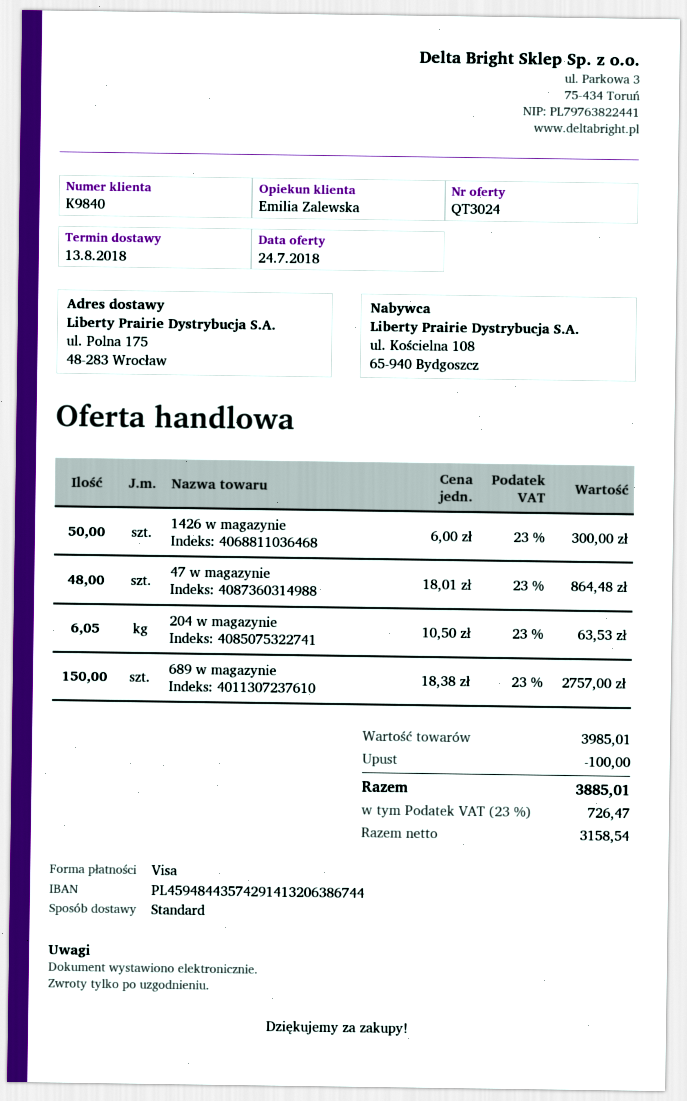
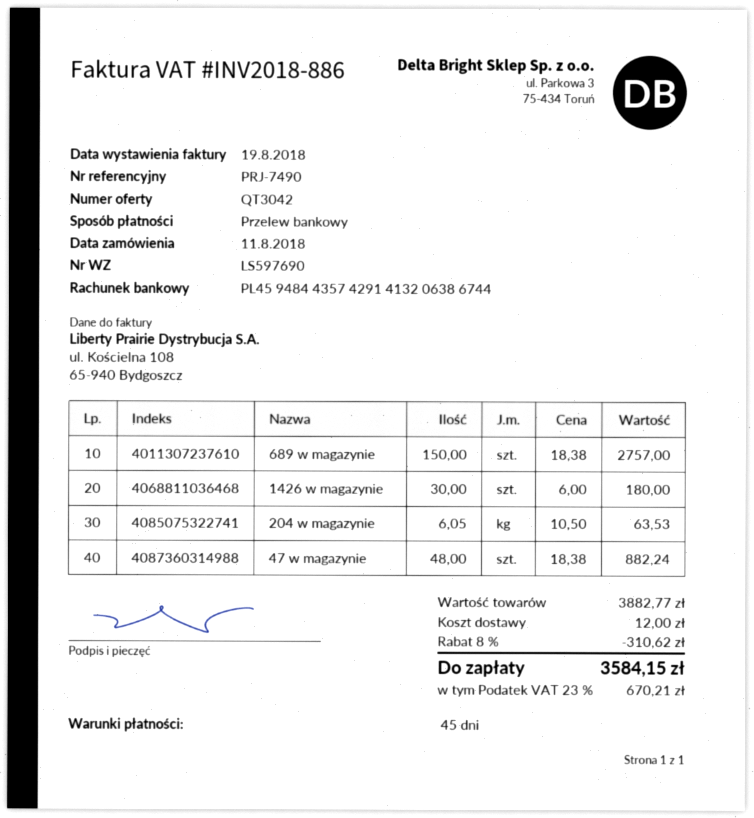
quote number: QT3024 -> QT3042
payment method: Visa -> bank transfer
1426 w magazynie: 50 x 6.00 = 300.00 -> 30 x 6.00 = 180.00
47 w magazynie: 48 x 18.01 = 864.48 -> 48 x 18.38 = 882.24
subtotal: 3985.01 -> 3882.77
discount: 100.00 -> 310.62
shipping: none -> 12.00
tax: 23% = 726.47 -> 23% = 670.21
total: 3885.01 -> 3584.15

